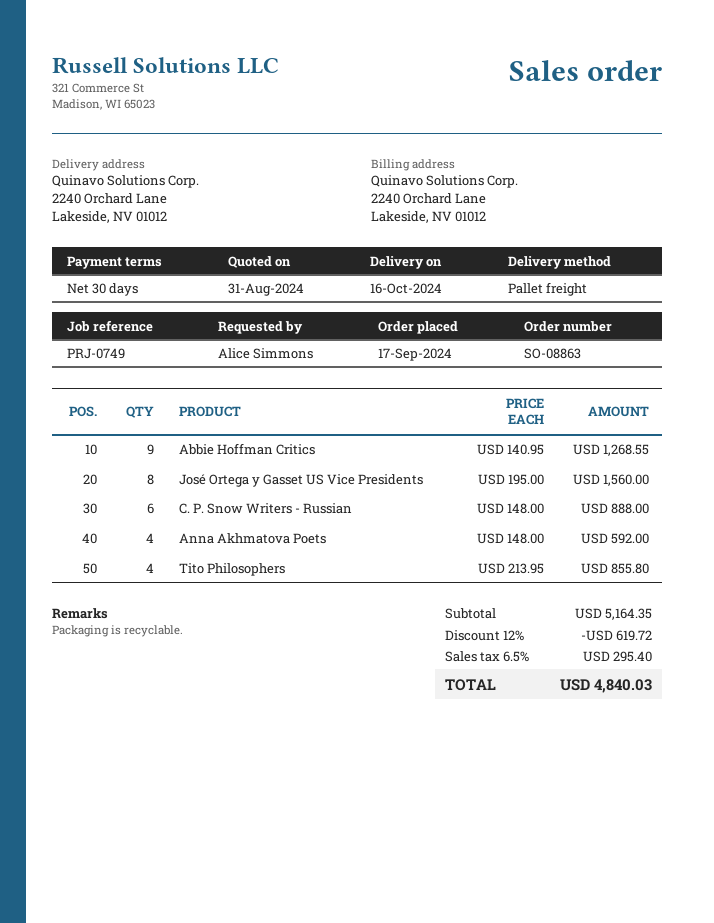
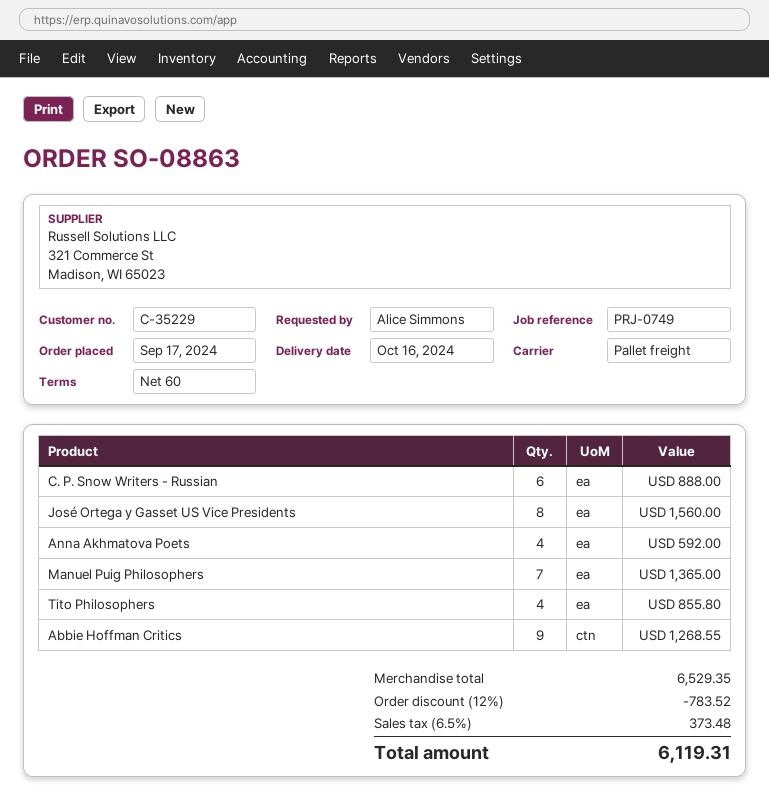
payment terms: 30 days -> 60 days
Manuel Puig Philosophers: none -> 7 for 1365.00
subtotal: 5164.35 -> 6529.35
discount: 12% = 619.72 -> 12% = 783.52
tax: 6.5% = 295.40 -> 6.5% = 373.48
total: 4840.03 -> 6119.31

